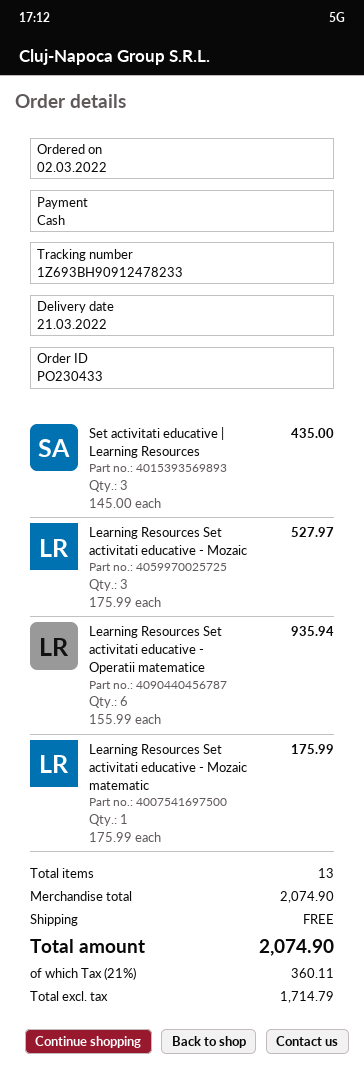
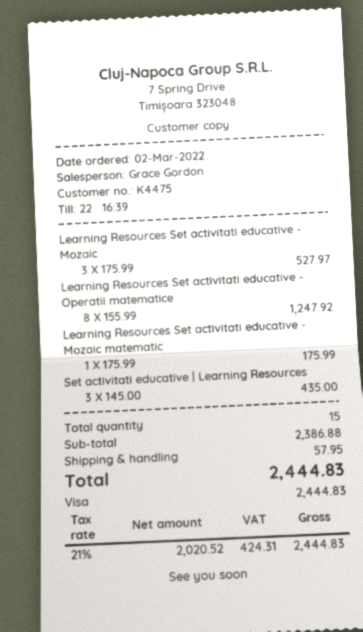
payment method: cash -> Visa
Learning Resources Set activitati educative - Operatii matematice: 6 x 155.99 = 935.94 -> 8 x 155.99 = 1247.92
total quantity: 13 -> 15
subtotal: 2074.90 -> 2386.88
shipping: 0.00 -> 57.95
net: 1714.79 -> 2020.52
tax: 21% = 360.11 -> 21% = 424.31
total: 2074.90 -> 2444.83

